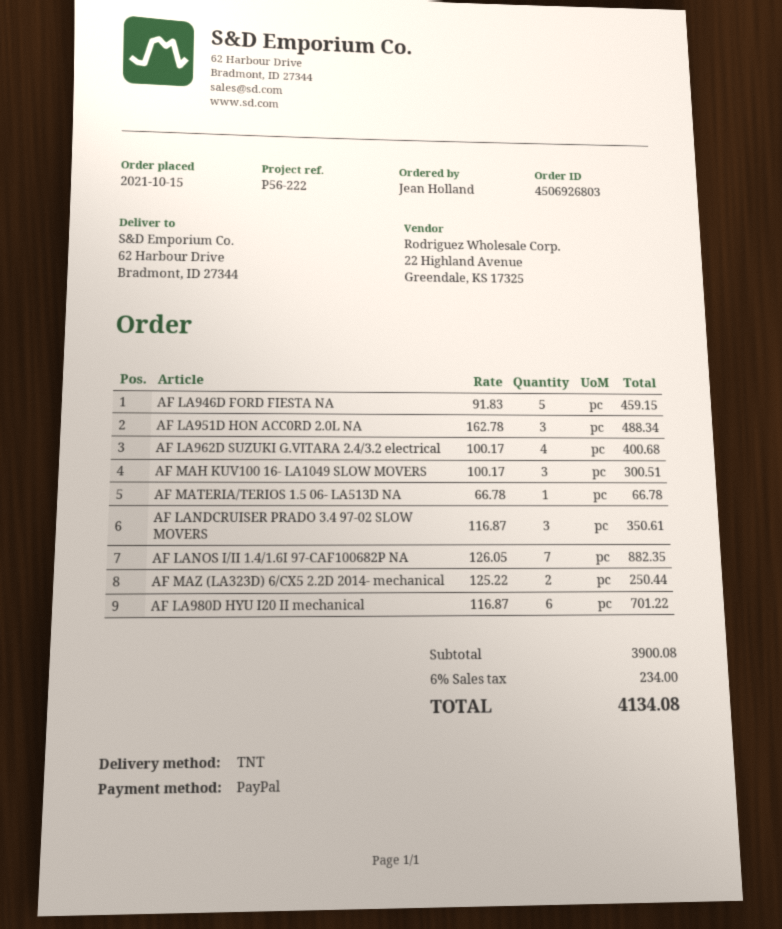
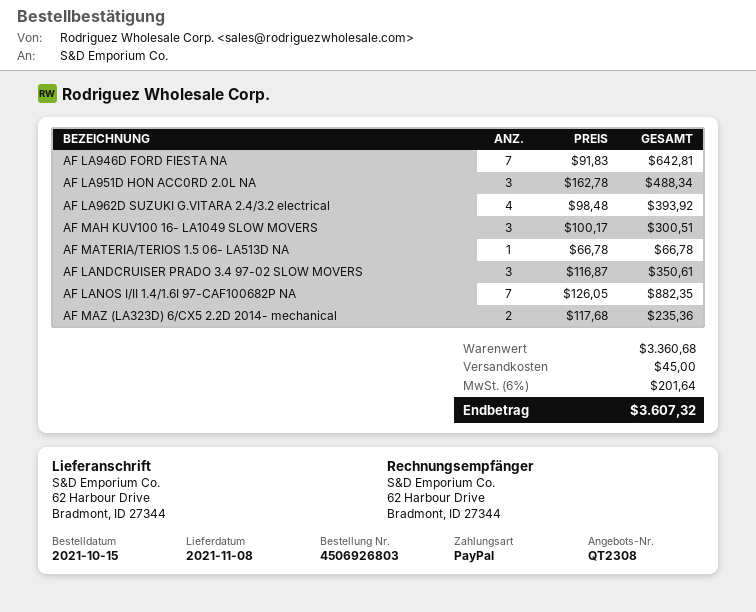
AF LA946D FORD FIESTA NA: 5 x 91.83 = 459.15 -> 7 x 91.83 = 642.81
AF LA962D SUZUKI G.VITARA 2.4/3.2 electrical: 4 x 100.17 = 400.68 -> 4 x 98.48 = 393.92
AF MAZ (LA323D) 6/CX5 2.2D 2014- mechanical: 2 x 125.22 = 250.44 -> 2 x 117.68 = 235.36
AF LA980D HYU I20 II mechanical: 6 x 116.87 = 701.22 -> none
subtotal: 3900.08 -> 3360.68
shipping: none -> 45.00
tax: 6% = 234.00 -> 6% = 201.64
total: 4134.08 -> 3607.32

